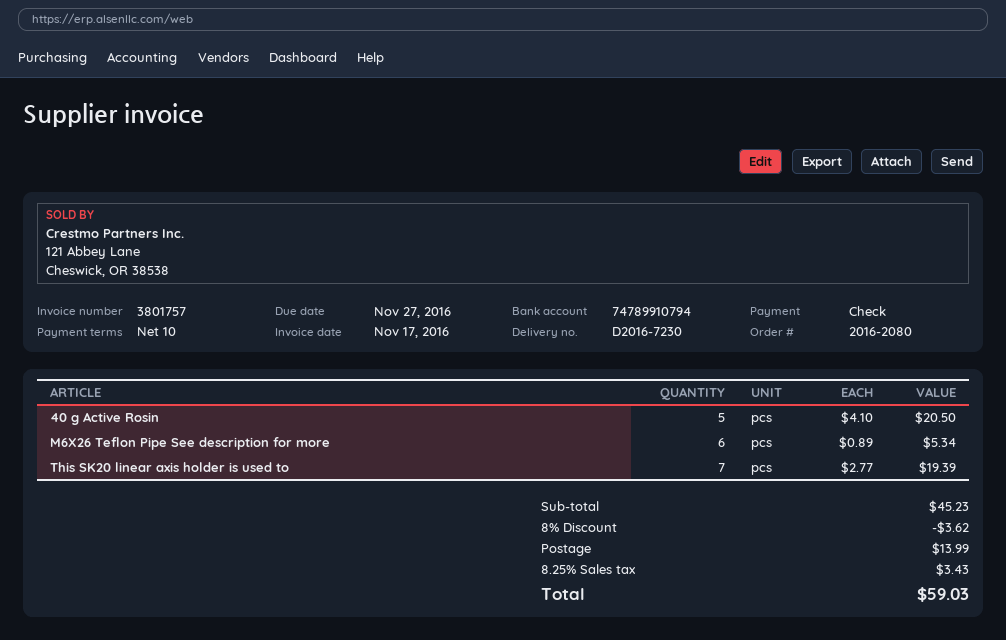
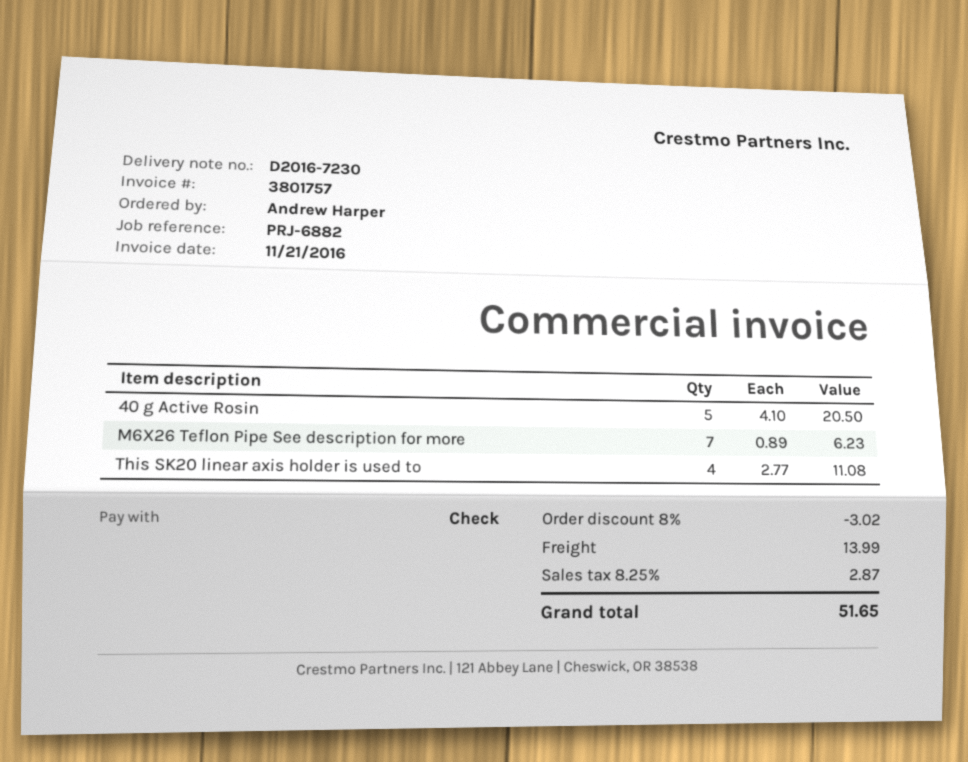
invoice date: 2016-11-17 -> 2016-11-21
M6X26 Teflon Pipe See description for more: 6 x 0.89 = 5.34 -> 7 x 0.89 = 6.23
This SK20 linear axis holder is used to: 7 x 2.77 = 19.39 -> 4 x 2.77 = 11.08
discount: 8% = 3.62 -> 8% = 3.02
tax: 8.25% = 3.43 -> 8.25% = 2.87
total: 59.03 -> 51.65

